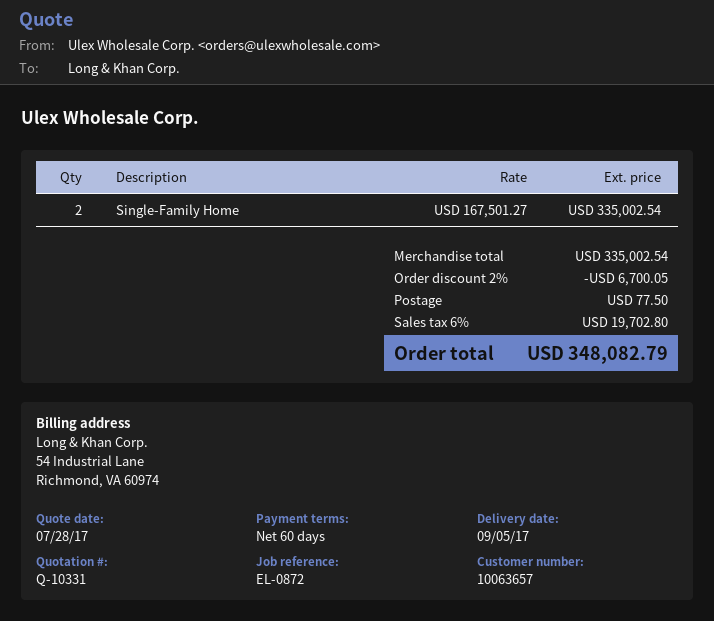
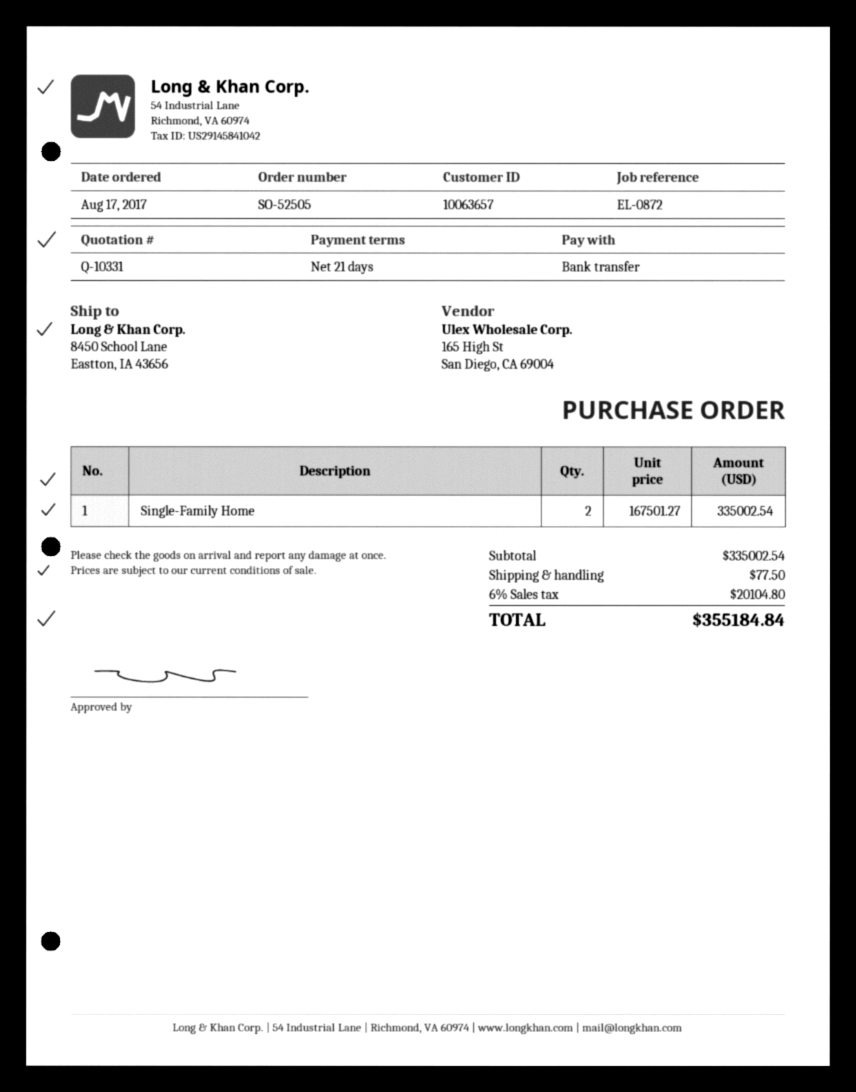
payment terms: 60 days -> 21 days
discount: 2% = 6700.05 -> none
tax: 6% = 19702.80 -> 6% = 20104.80
total: 348082.79 -> 355184.84

